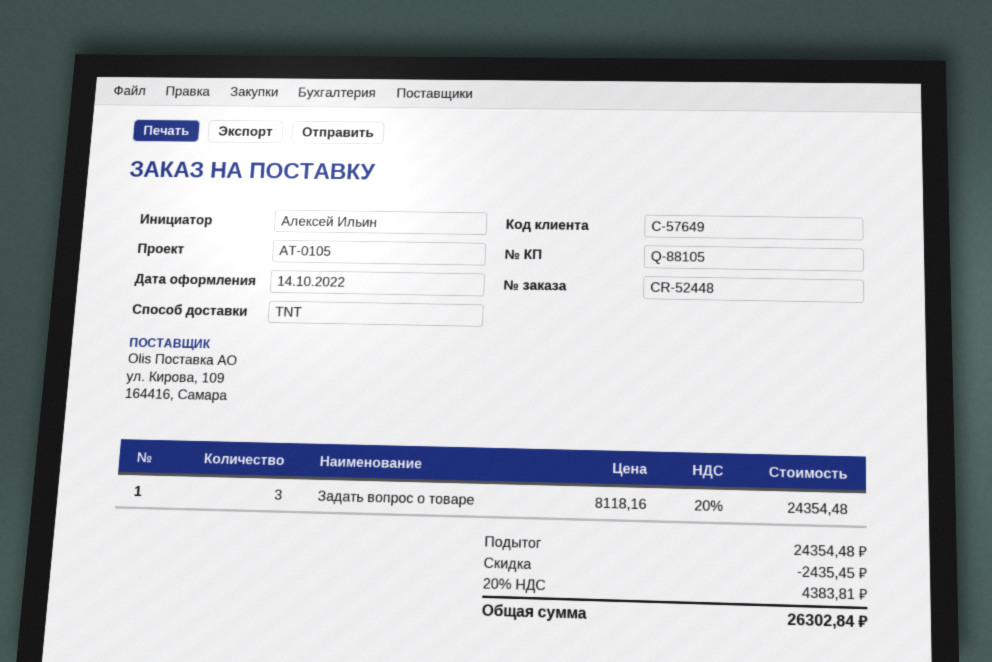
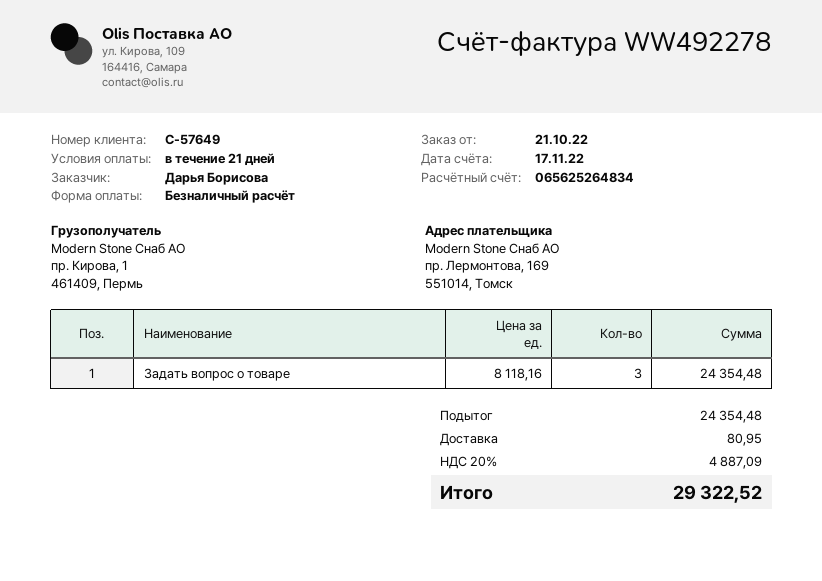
order date: 2022-10-14 -> 2022-10-21
ordered by: Алексей Ильин -> Дарья Борисова
discount: 2435.45 -> none
shipping: none -> 80.95
tax: 20% = 4383.81 -> 20% = 4887.09
total: 26302.84 -> 29322.52

